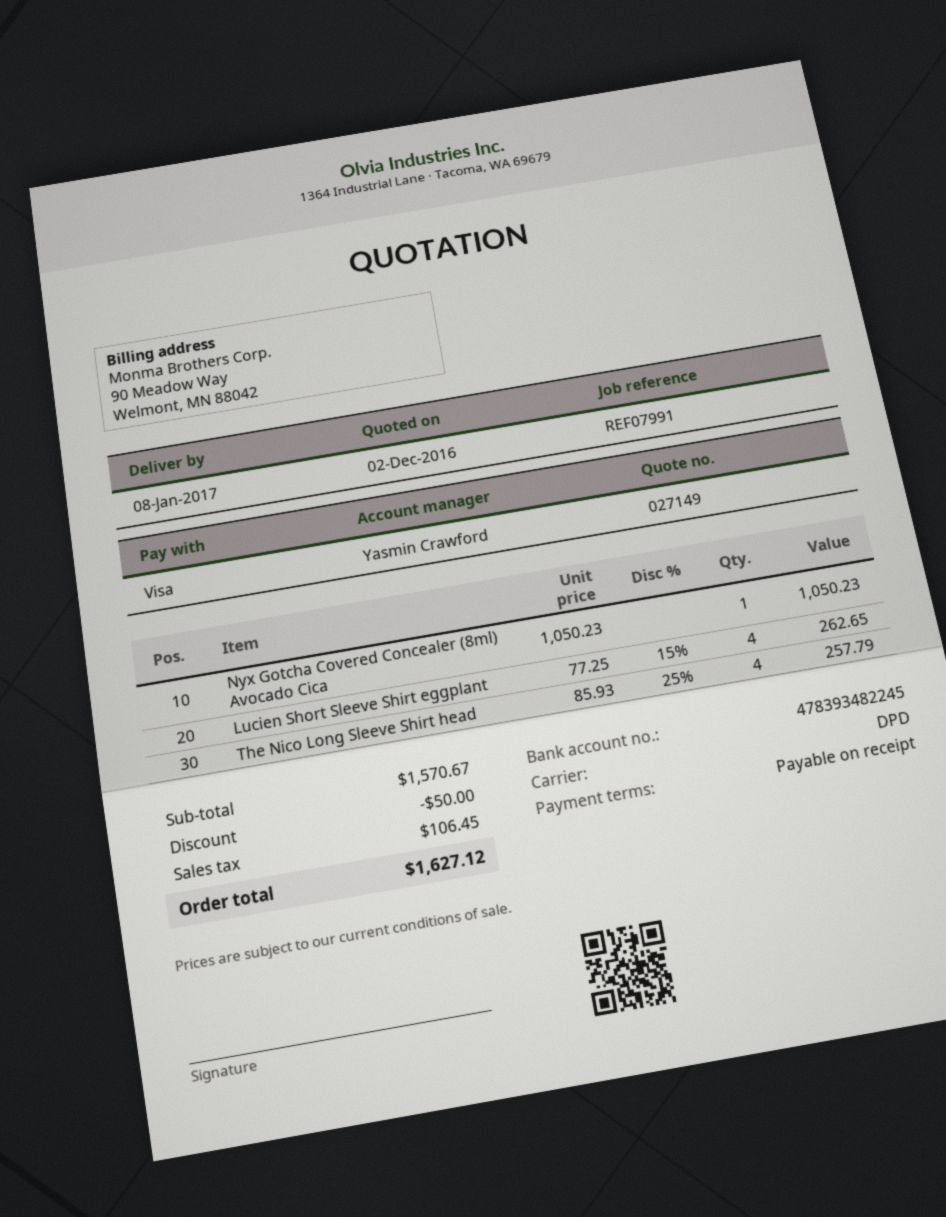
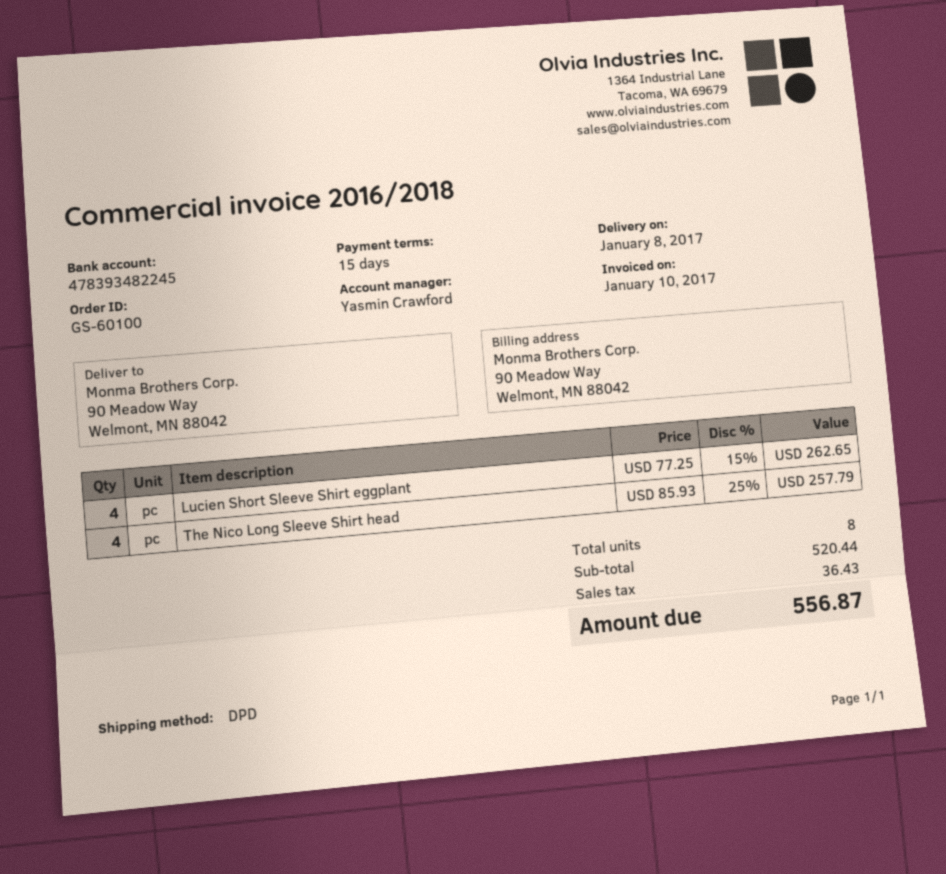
payment terms: on receipt -> 15 days
Nyx Gotcha Covered Concealer (8ml) Avocado Cica: 1 x 1050.23 = 1050.23 -> none
subtotal: 1570.67 -> 520.44
discount: 50.00 -> none
tax: 106.45 -> 36.43
total: 1627.12 -> 556.87

